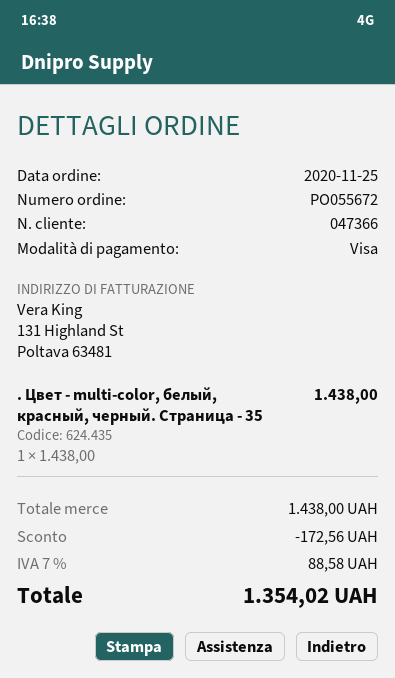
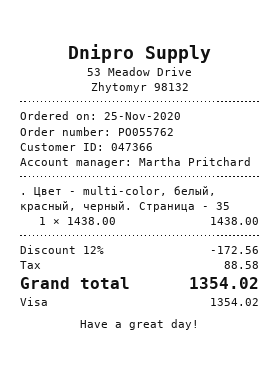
order number: PO055672 -> PO055762

